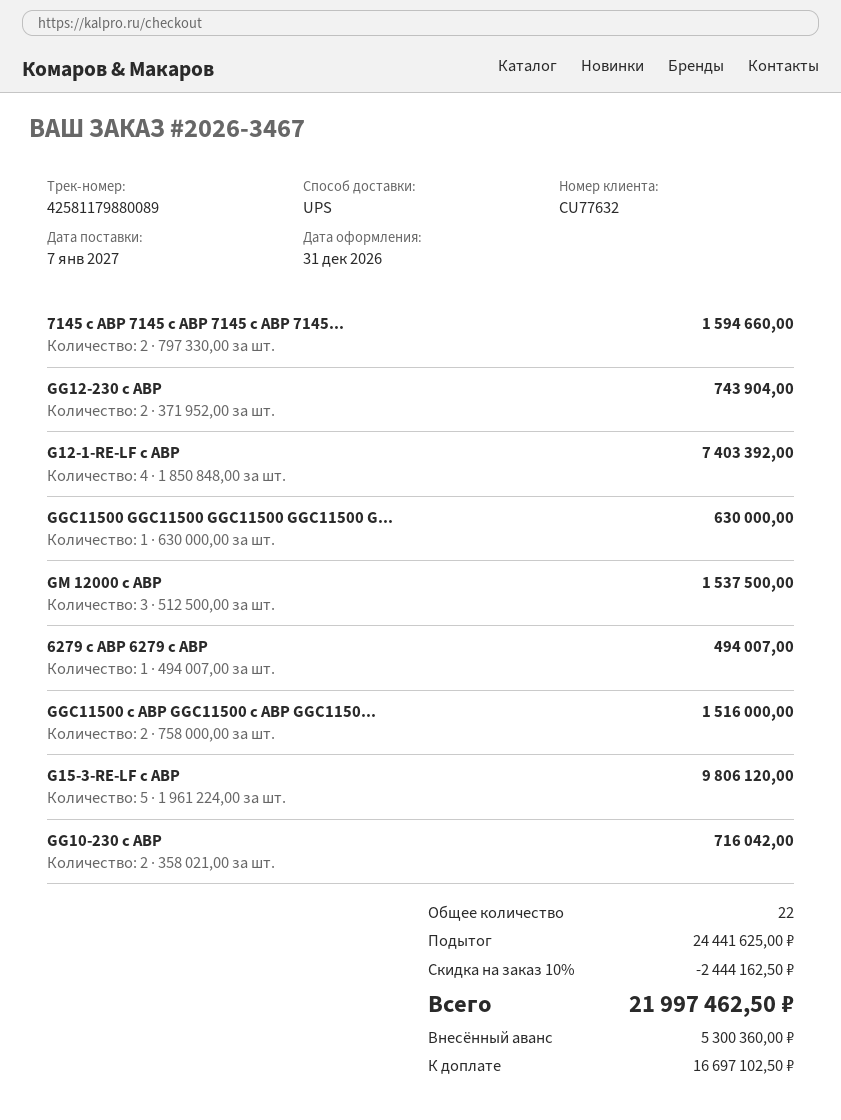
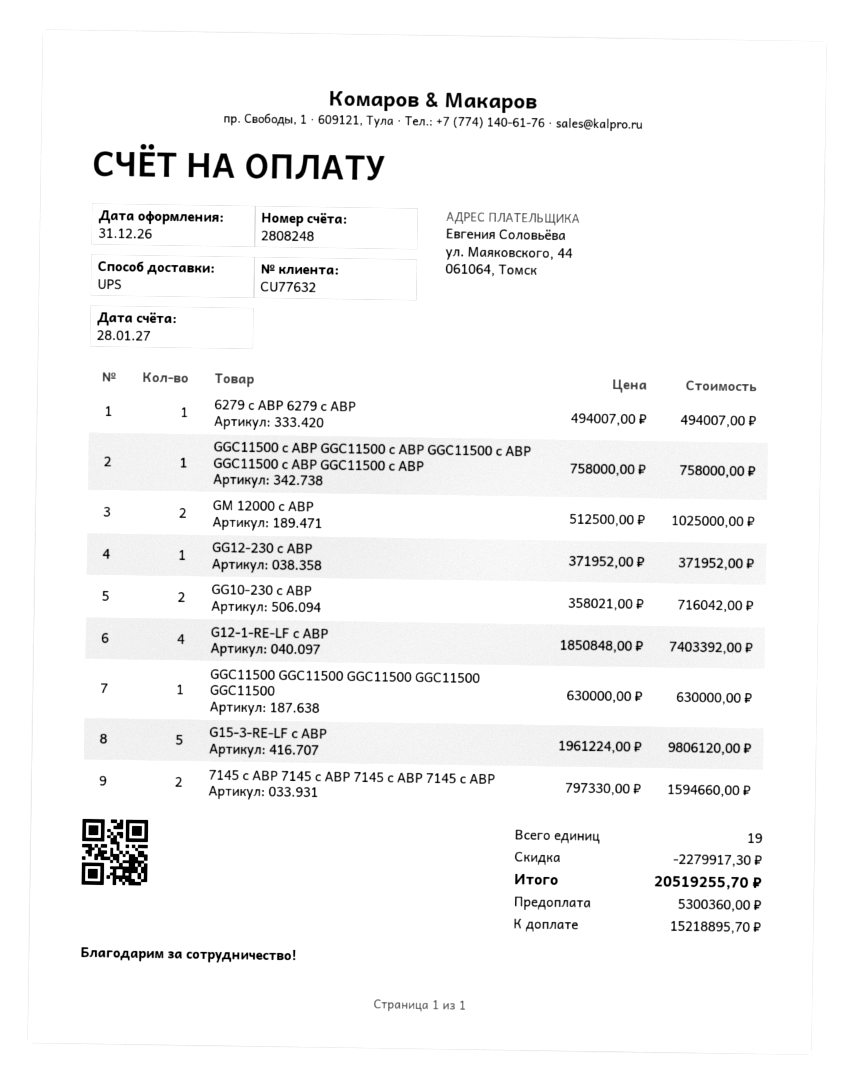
GG12-230 с АВР: 2 x 371952.00 = 743904.00 -> 1 x 371952.00 = 371952.00
GM 12000 с АВР: 3 x 512500.00 = 1537500.00 -> 2 x 512500.00 = 1025000.00
GGC11500 с АВР GGC11500 с АВР GGC1150...: 2 x 758000.00 = 1516000.00 -> 1 x 758000.00 = 758000.00
total quantity: 22 -> 19
discount: 2444162.50 -> 2279917.30
total: 21997462.50 -> 20519255.70
balance: 16697102.50 -> 15218895.70

